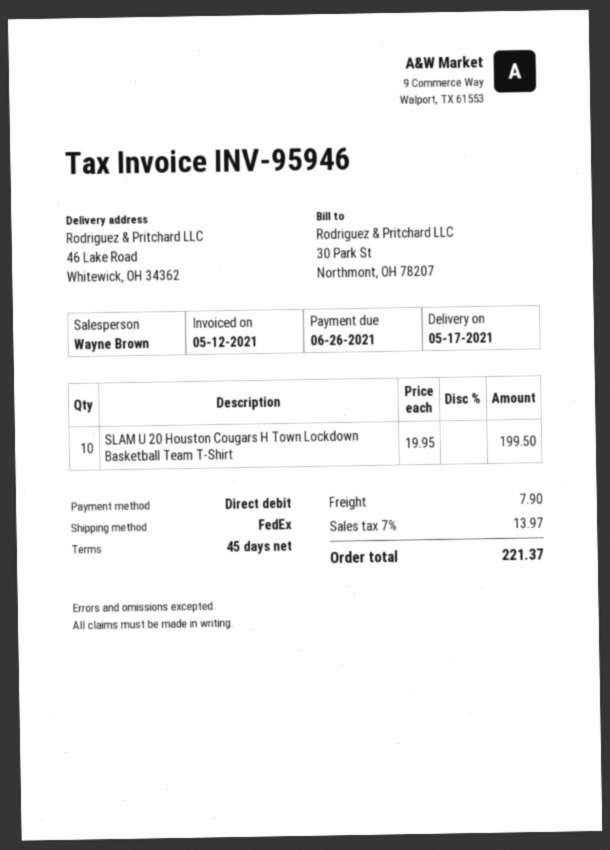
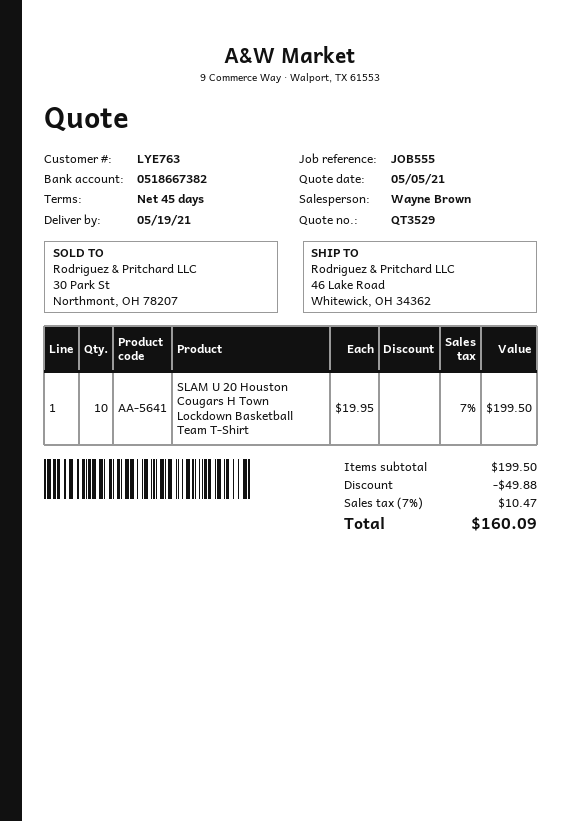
delivery date: 2021-05-17 -> 2021-05-19
discount: none -> 49.88
shipping: 7.90 -> none
tax: 7% = 13.97 -> 7% = 10.47
total: 221.37 -> 160.09

